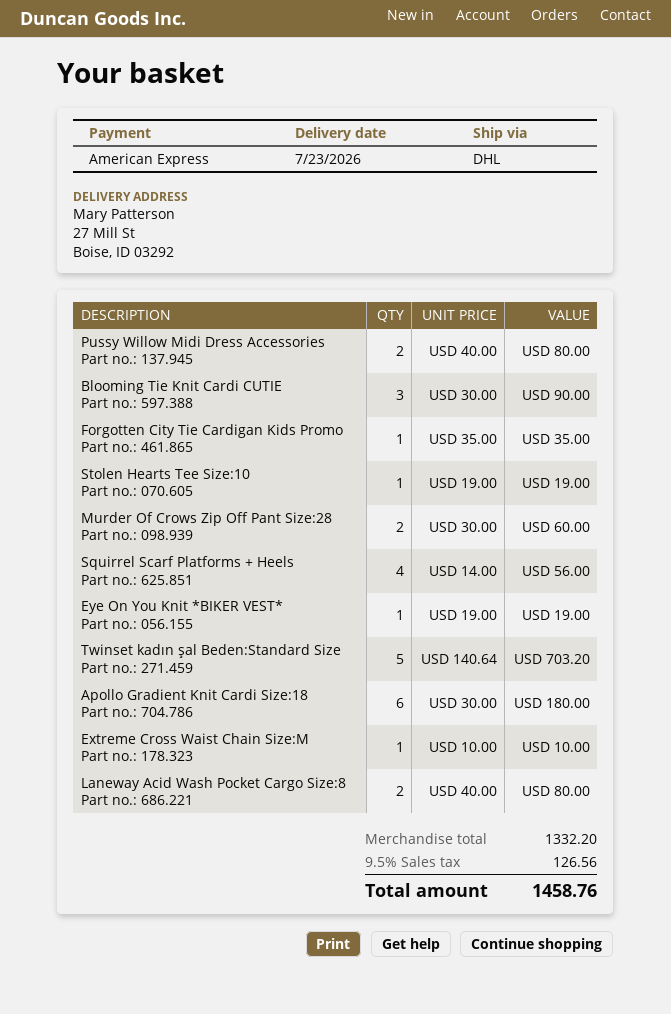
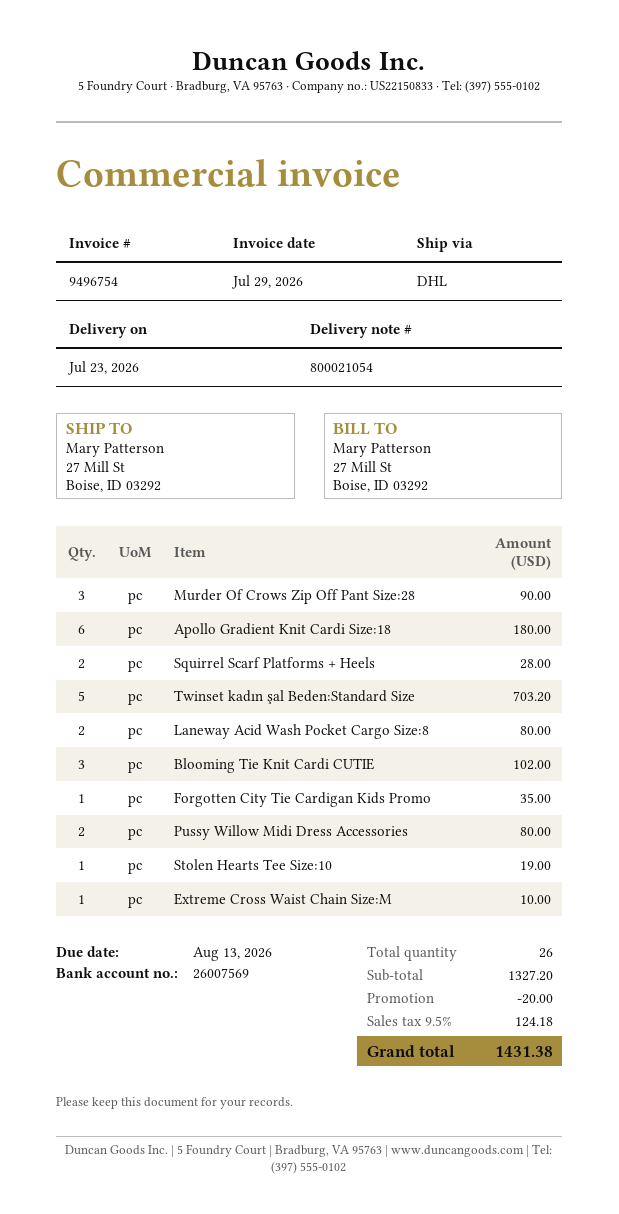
Blooming Tie Knit Cardi CUTIE: 3 for 90.00 -> 3 for 102.00
Murder Of Crows Zip Off Pant Size:28: 2 for 60.00 -> 3 for 90.00
Squirrel Scarf Platforms + Heels: 4 for 56.00 -> 2 for 28.00
Eye On You Knit *BIKER VEST*: 1 for 19.00 -> none
subtotal: 1332.20 -> 1327.20
discount: none -> 20.00
tax: 9.5% = 126.56 -> 9.5% = 124.18
total: 1458.76 -> 1431.38

